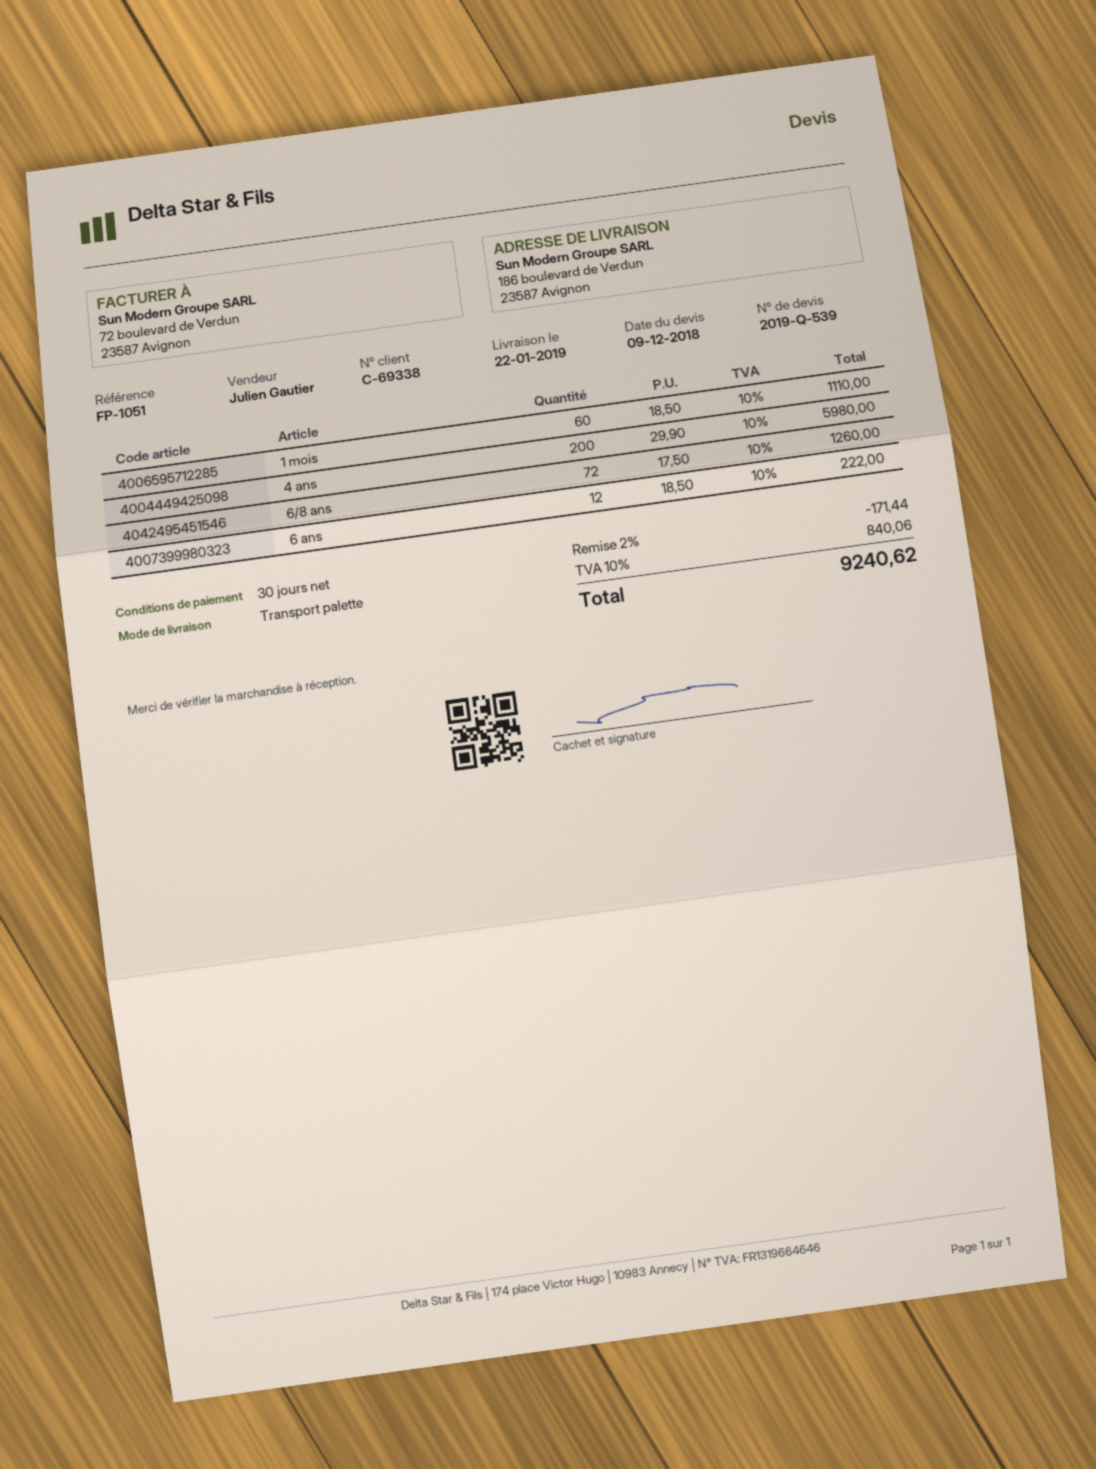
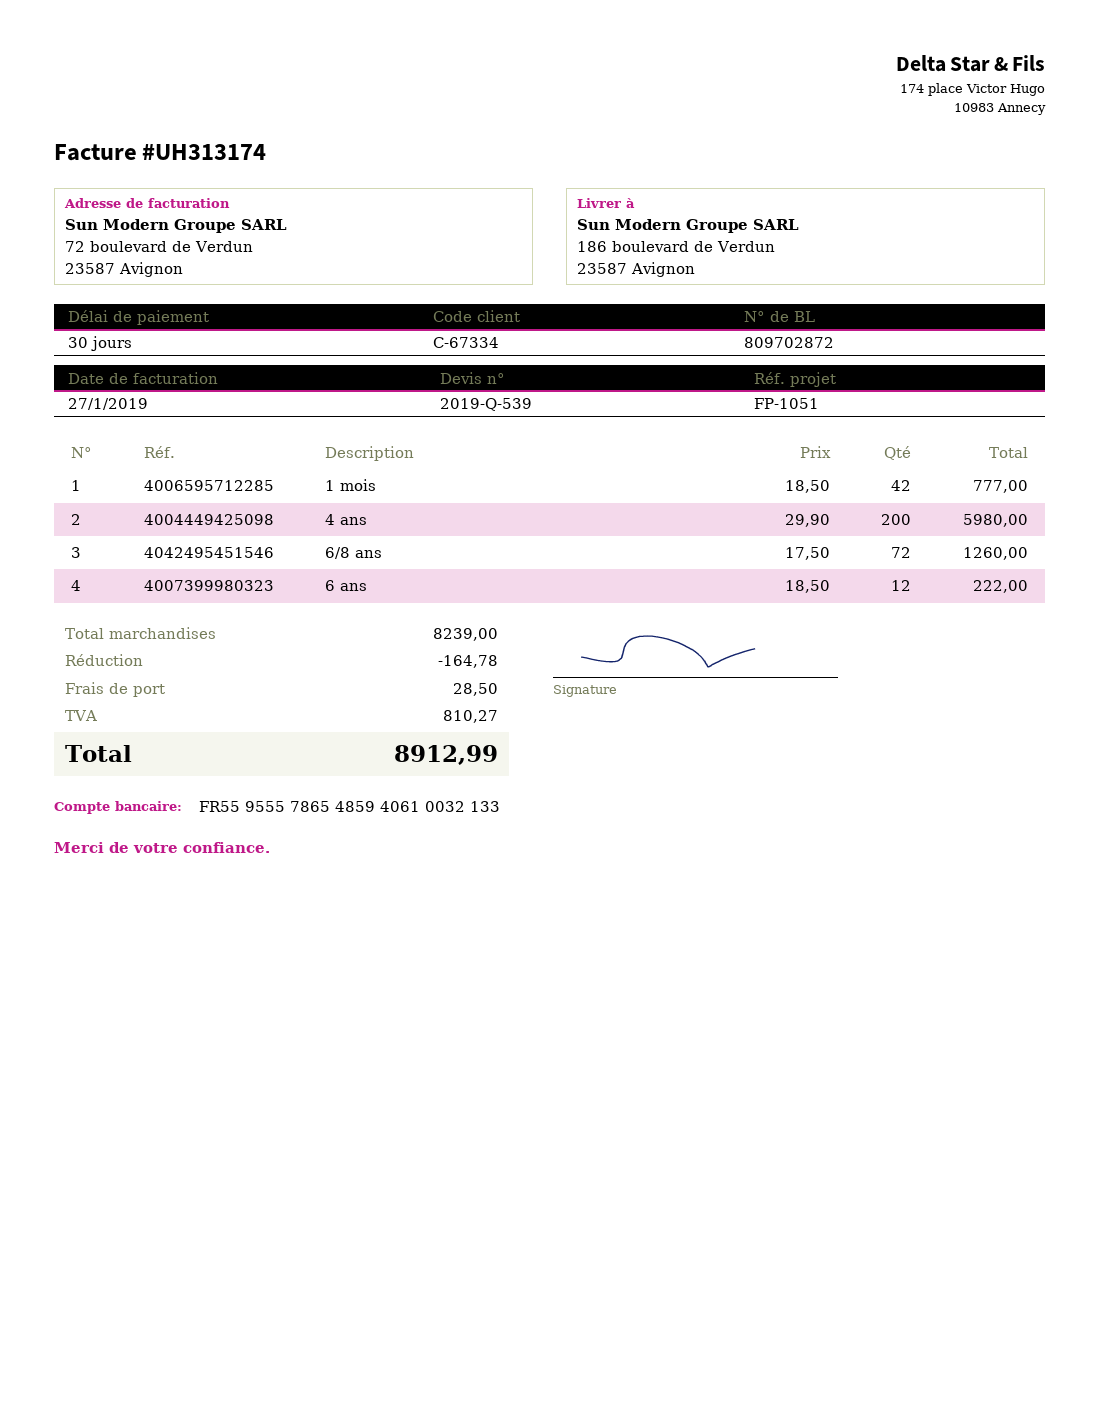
customer number: C-69338 -> C-67334
1 mois: 60 x 18.50 = 1110.00 -> 42 x 18.50 = 777.00
discount: 171.44 -> 164.78
shipping: none -> 28.50
tax: 840.06 -> 810.27
total: 9240.62 -> 8912.99

